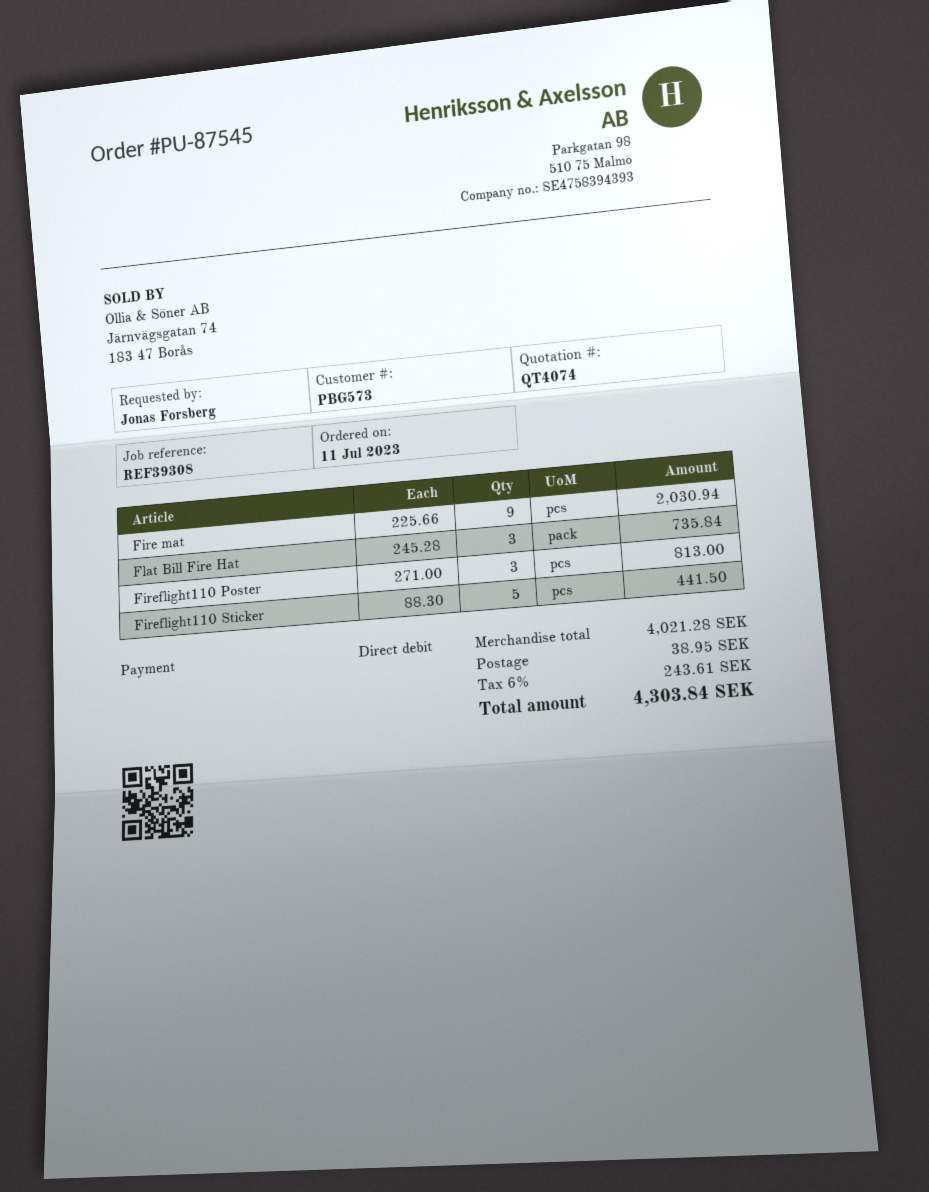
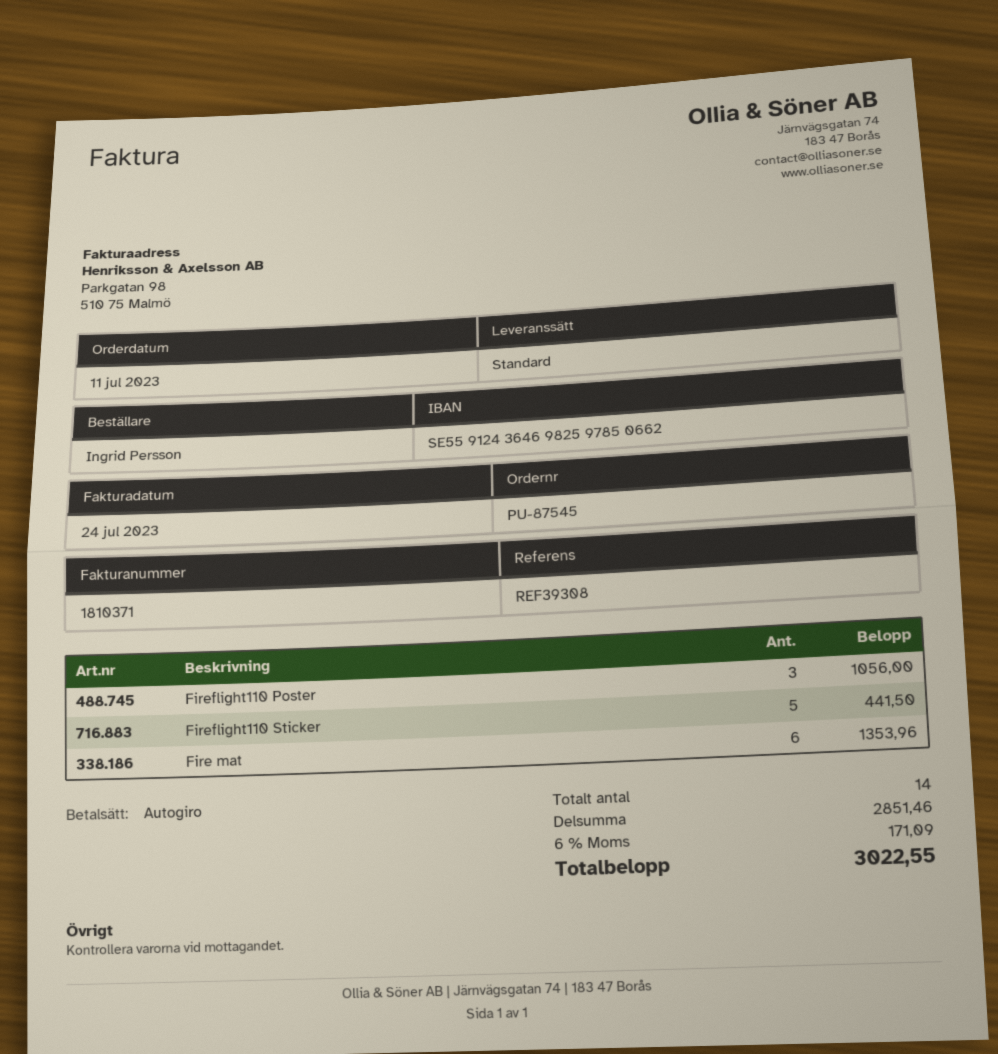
ordered by: Jonas Forsberg -> Ingrid Persson
Fire mat: 9 for 2030.94 -> 6 for 1353.96
Flat Bill Fire Hat: 3 for 735.84 -> none
Fireflight110 Poster: 3 for 813.00 -> 3 for 1056.00
subtotal: 4021.28 -> 2851.46
shipping: 38.95 -> none
tax: 6% = 243.61 -> 6% = 171.09
total: 4303.84 -> 3022.55

